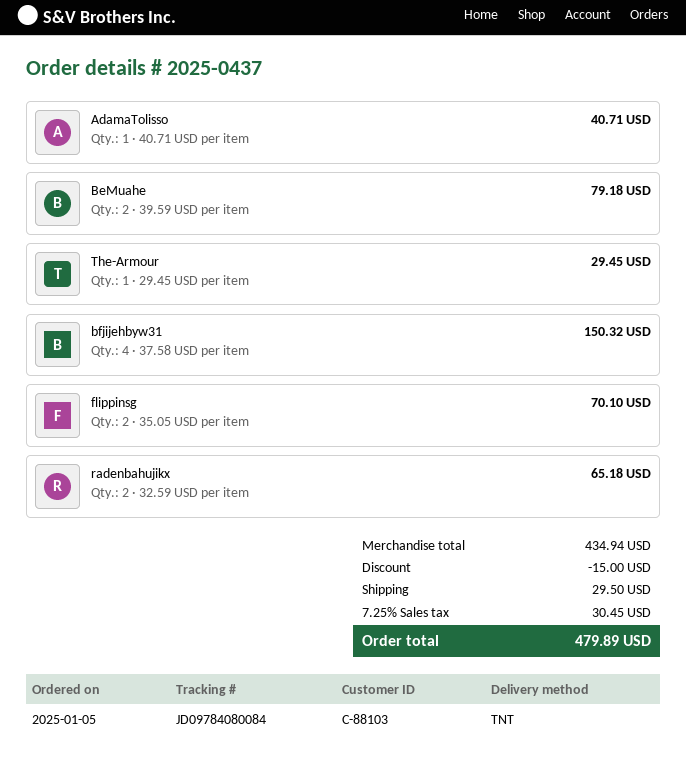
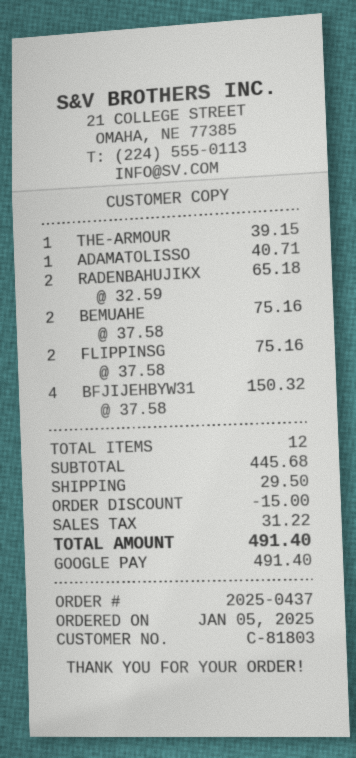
customer number: C-88103 -> C-81803
BeMuahe: 2 x 39.59 = 79.18 -> 2 x 37.58 = 75.16
The-Armour: 1 x 29.45 = 29.45 -> 1 x 39.15 = 39.15
flippinsg: 2 x 35.05 = 70.10 -> 2 x 37.58 = 75.16
subtotal: 434.94 -> 445.68
tax: 30.45 -> 31.22
total: 479.89 -> 491.40

